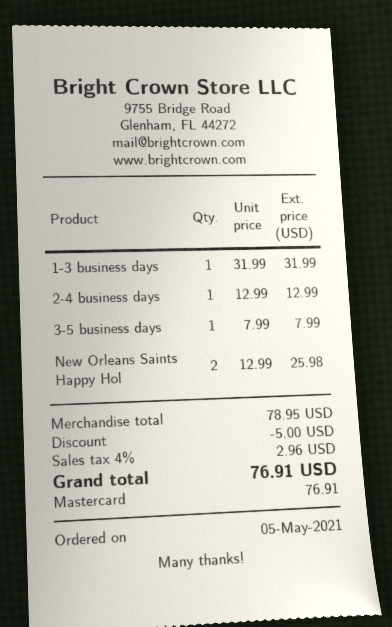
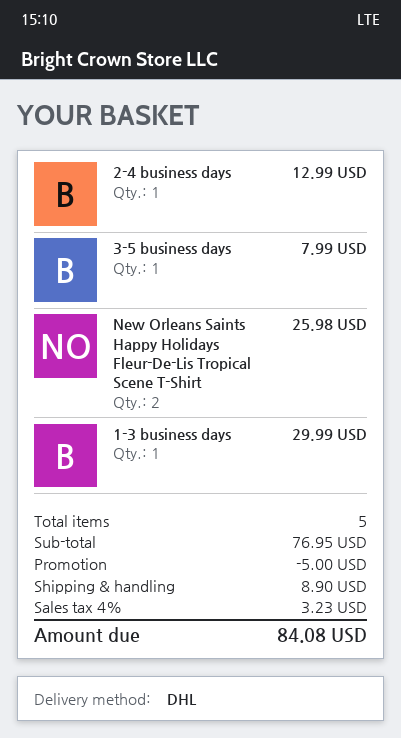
1-3 business days: 1 for 31.99 -> 1 for 29.99
subtotal: 78.95 -> 76.95
shipping: none -> 8.90
tax: 4% = 2.96 -> 4% = 3.23
total: 76.91 -> 84.08

